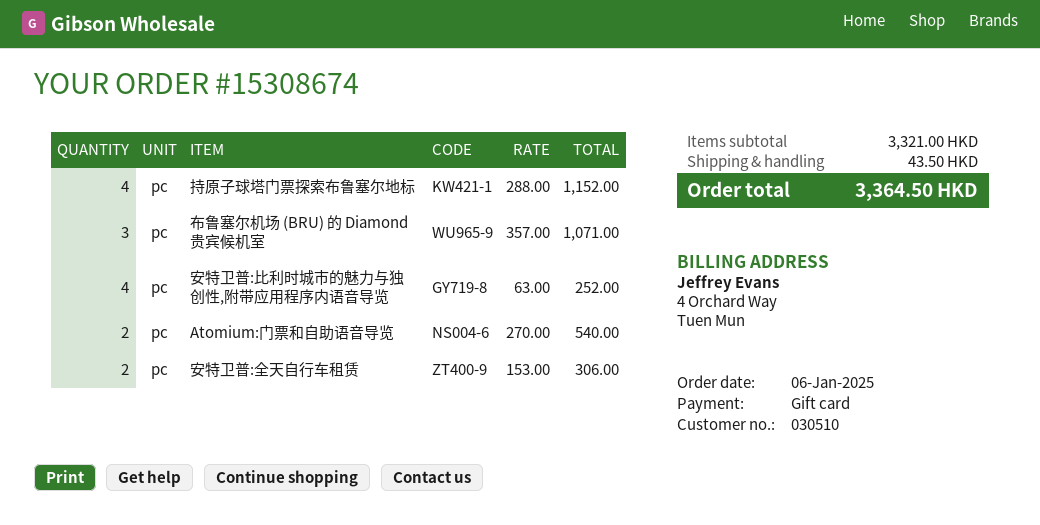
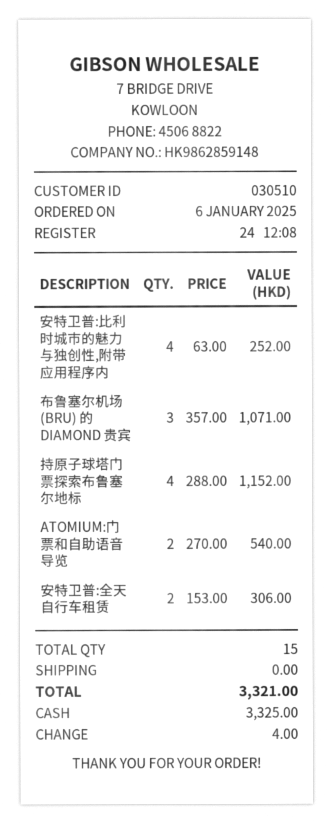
payment method: gift card -> cash
shipping: 43.50 -> 0.00
total: 3364.50 -> 3321.00

